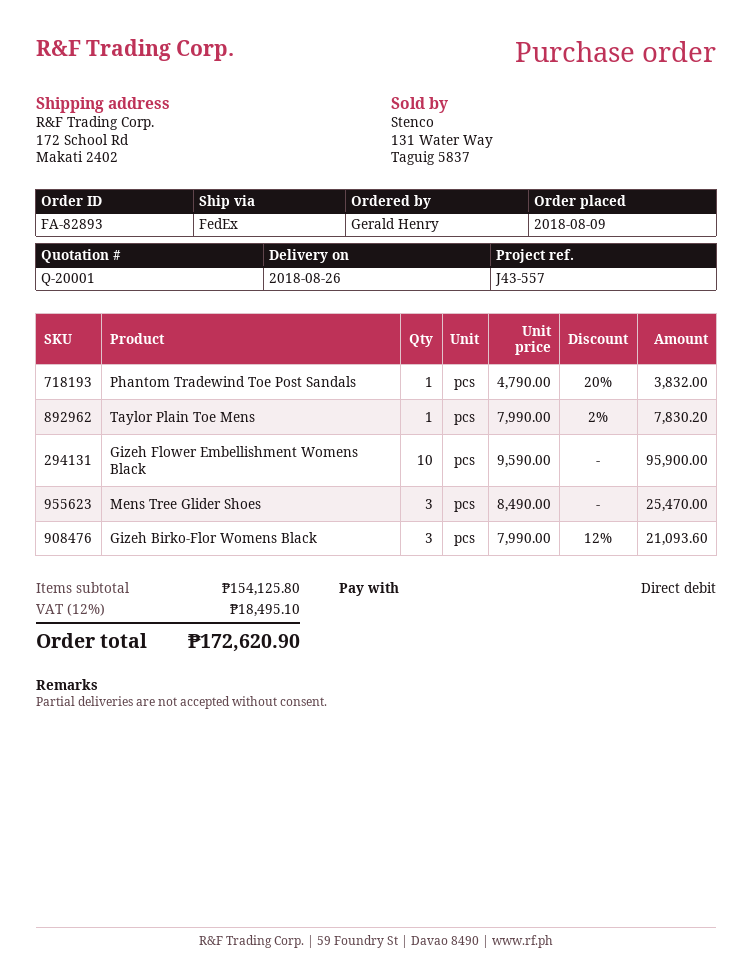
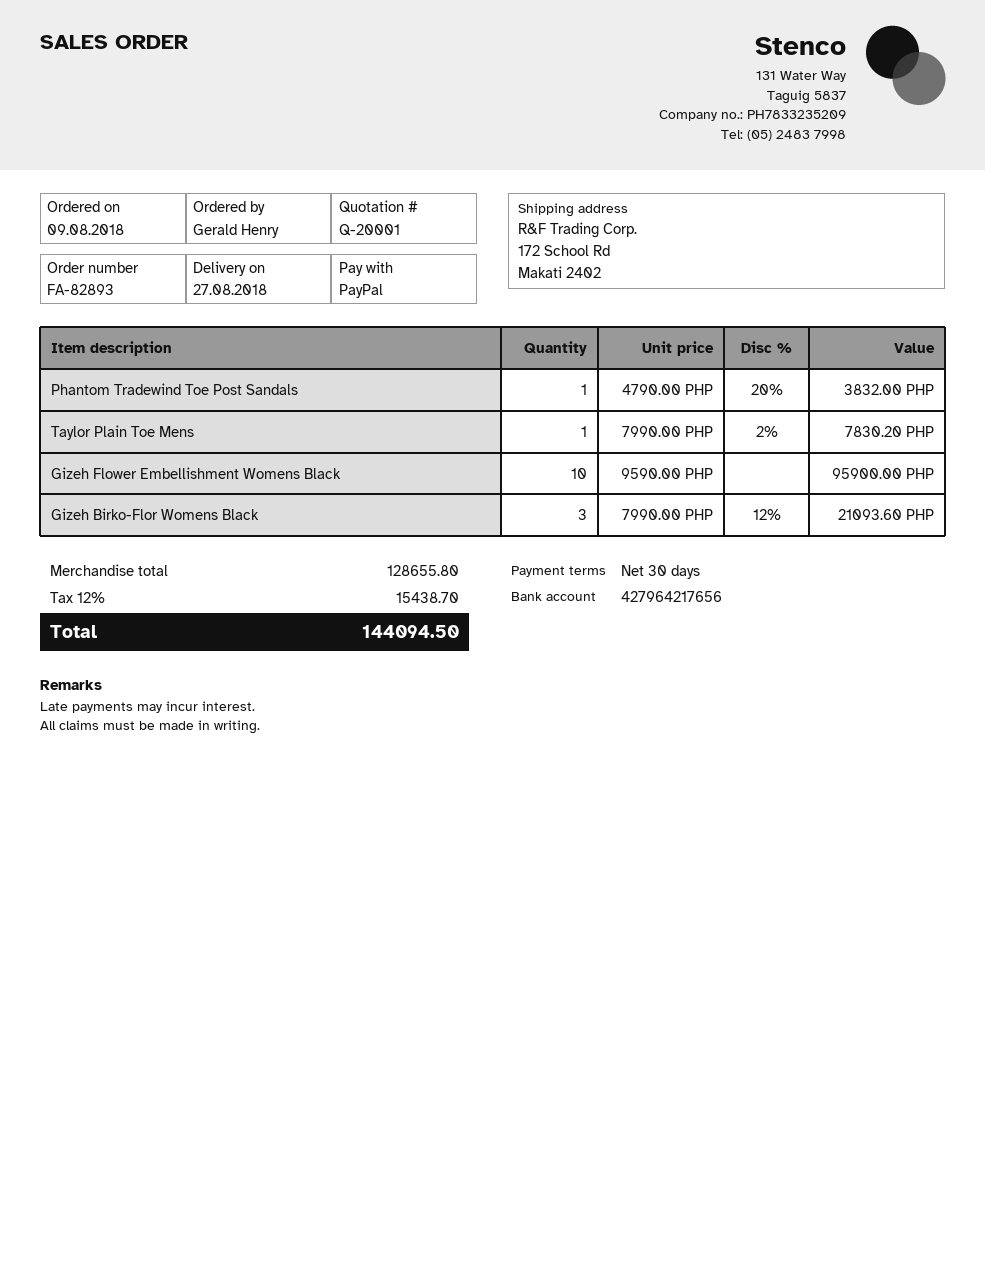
delivery date: 2018-08-26 -> 2018-08-27
payment method: direct debit -> PayPal
Mens Tree Glider Shoes: 3 x 8490.00 = 25470.00 -> none
subtotal: 154125.80 -> 128655.80
tax: 12% = 18495.10 -> 12% = 15438.70
total: 172620.90 -> 144094.50

